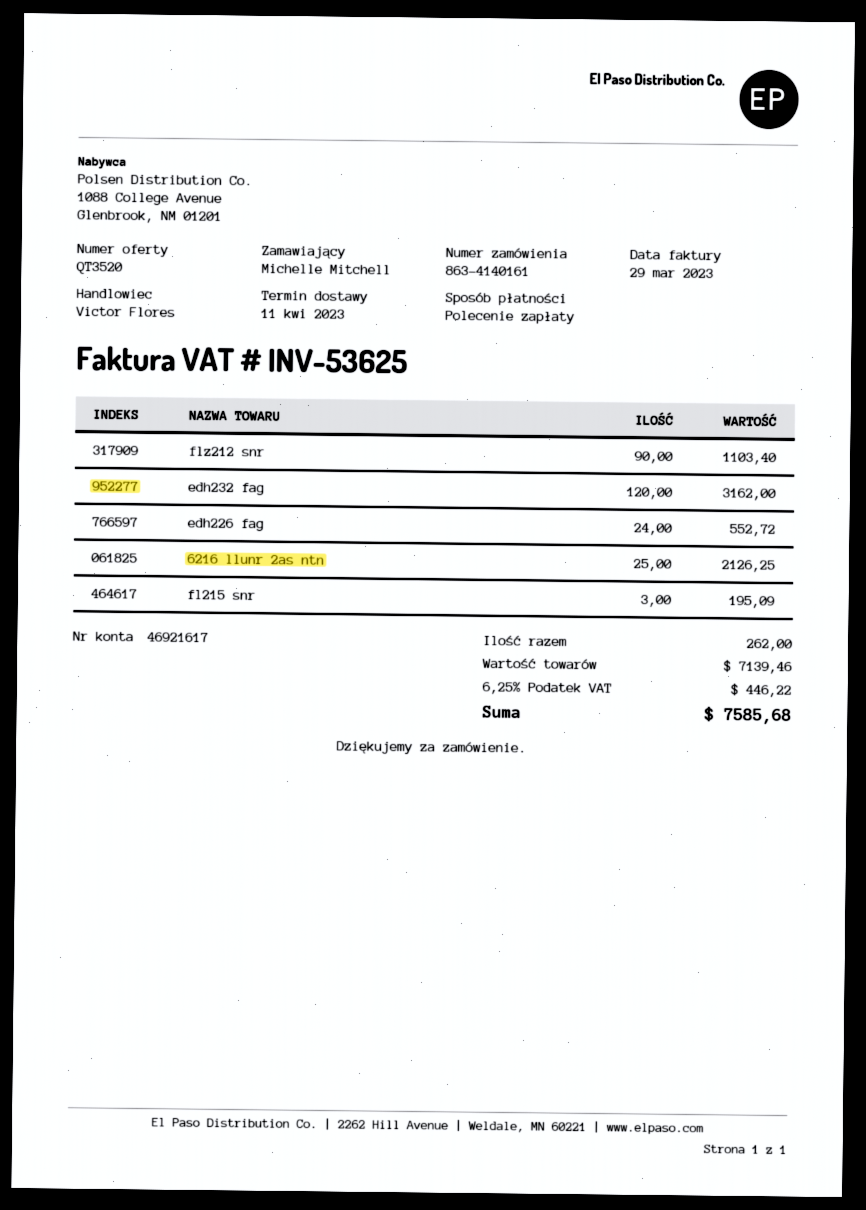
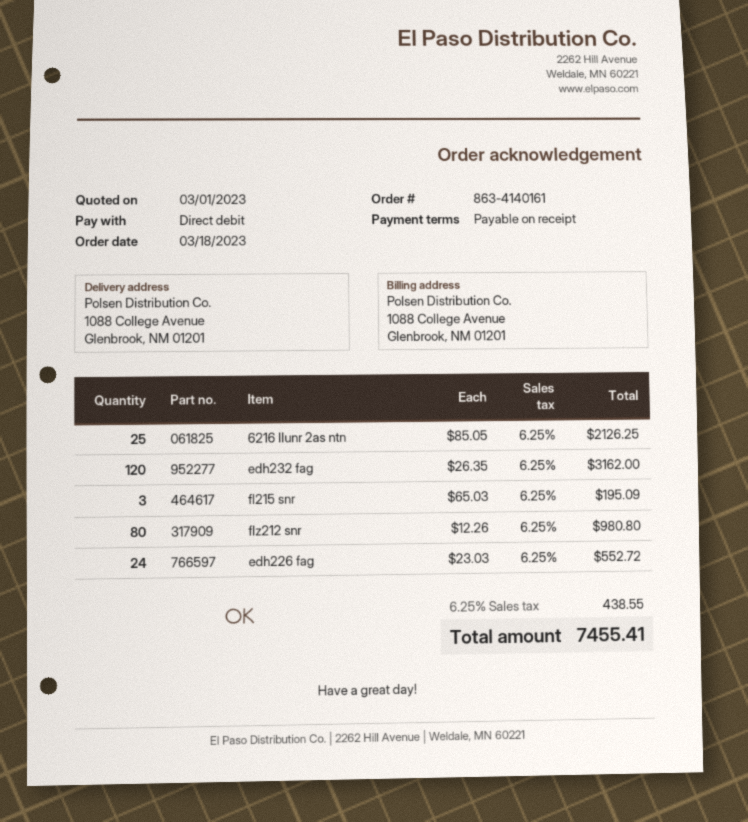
flz212 snr: 90 for 1103.40 -> 80 for 980.80
tax: 6.25% = 446.22 -> 6.25% = 438.55
total: 7585.68 -> 7455.41

